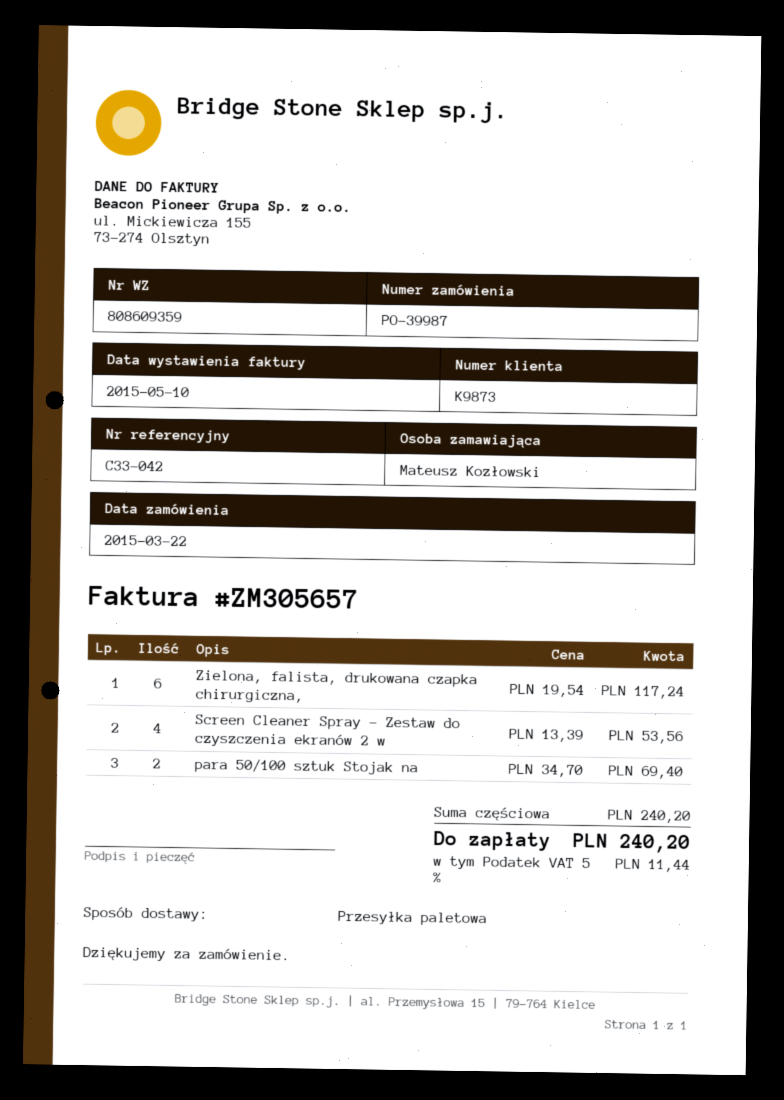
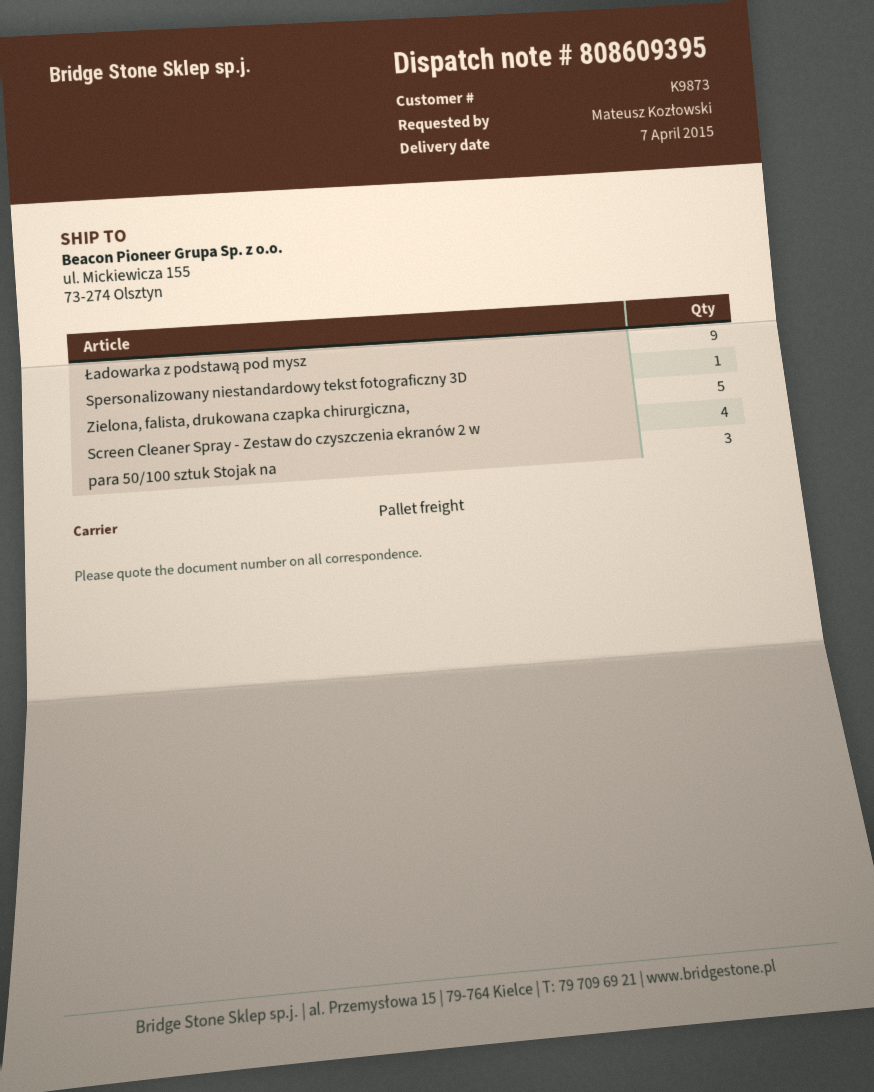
delivery note number: 808609359 -> 808609395
Zielona, falista, drukowana czapka chirurgiczna,: 6 -> 5
para 50/100 sztuk Stojak na: 2 -> 3
Ładowarka z podstawą pod mysz: none -> 9
Spersonalizowany niestandardowy tekst fotograficzny 3D: none -> 1

